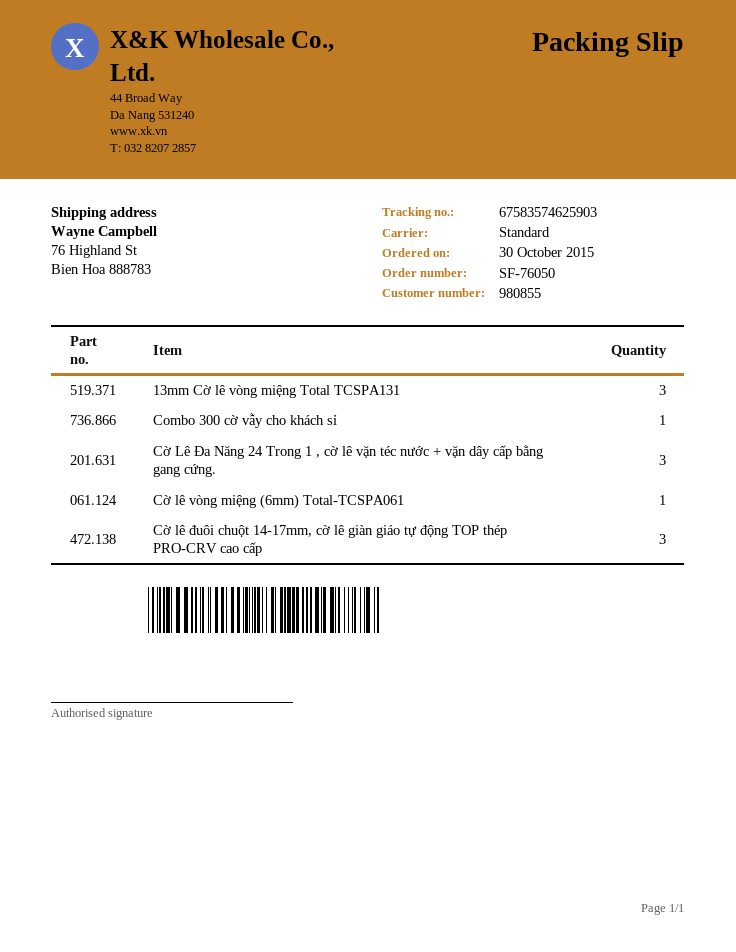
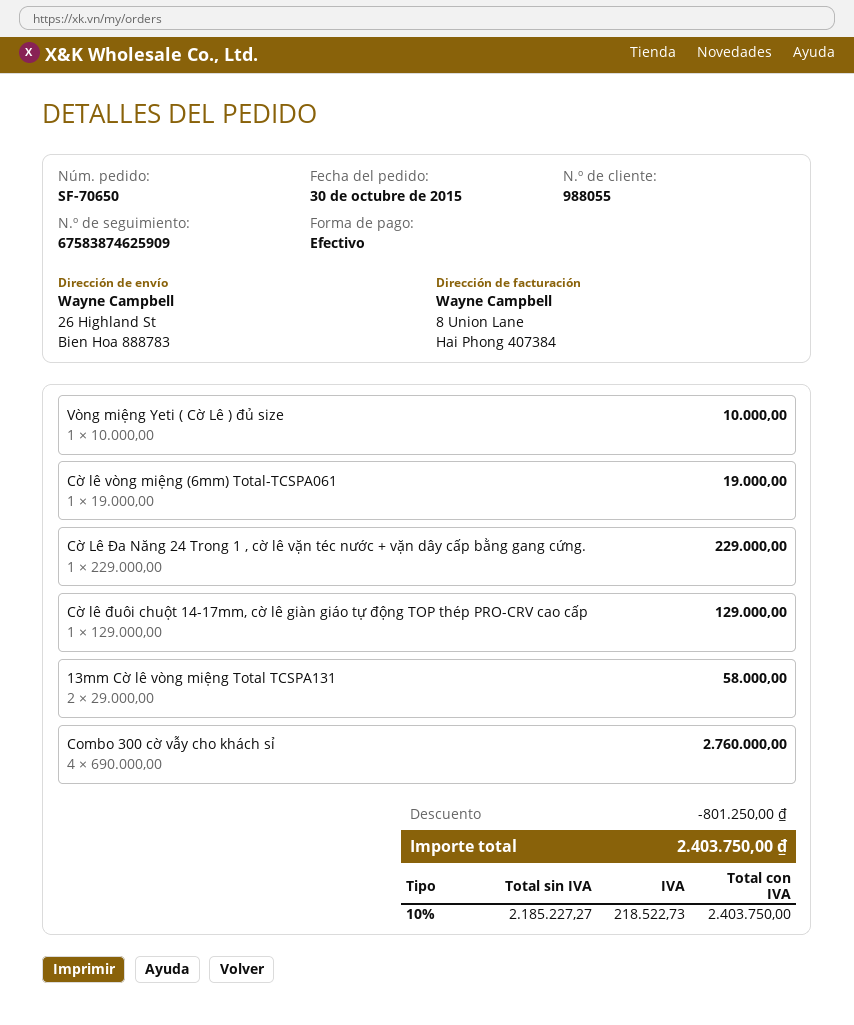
order number: SF-76050 -> SF-70650
customer number: 980855 -> 988055
tracking number: 67583574625903 -> 67583874625909
ship to: 76 Highland St, Bien Hoa 888783 -> 26 Highland St, Bien Hoa 888783
13mm Cờ lê vòng miệng Total TCSPA131: 3 -> 2
Combo 300 cờ vẫy cho khách sỉ: 1 -> 4
Cờ Lê Đa Năng 24 Trong 1 , cờ lê vặn téc nước + vặn dây cấp bằng gang cứng.: 3 -> 1
Cờ lê đuôi chuột 14-17mm, cờ lê giàn giáo tự động TOP thép PRO-CRV cao cấp: 3 -> 1
Vòng miệng Yeti ( Cờ Lê ) đủ size: none -> 1

